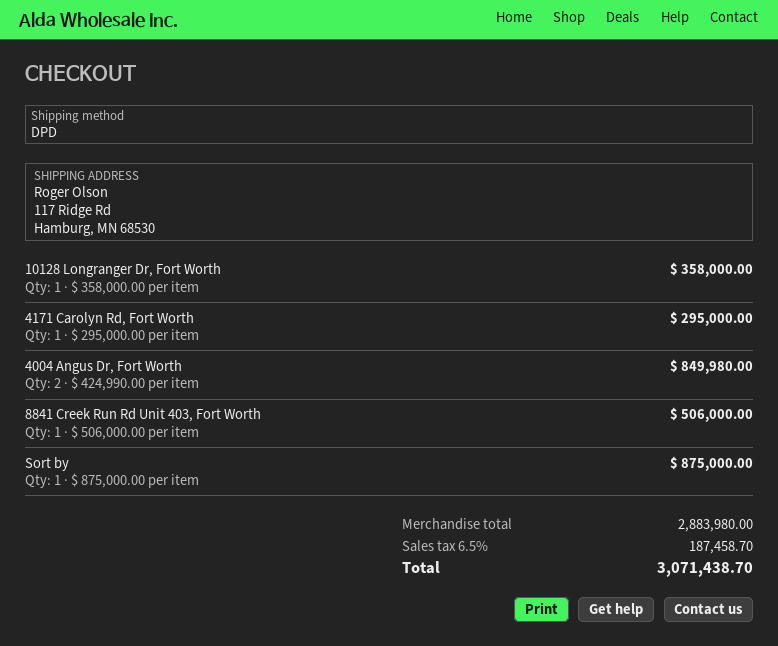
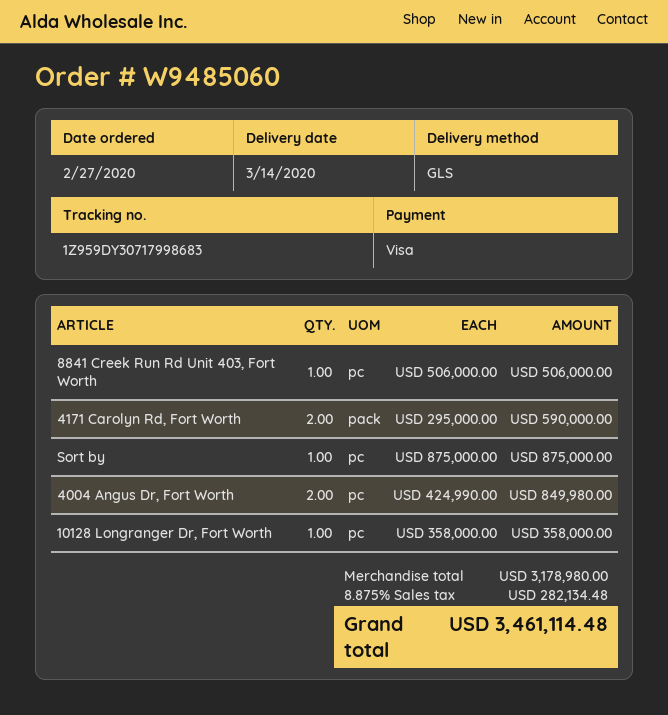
shipping method: DPD -> GLS
4171 Carolyn Rd, Fort Worth: 1 x 295000.00 = 295000.00 -> 2 x 295000.00 = 590000.00
subtotal: 2883980.00 -> 3178980.00
tax: 6.5% = 187458.70 -> 8.875% = 282134.48
total: 3071438.70 -> 3461114.48

